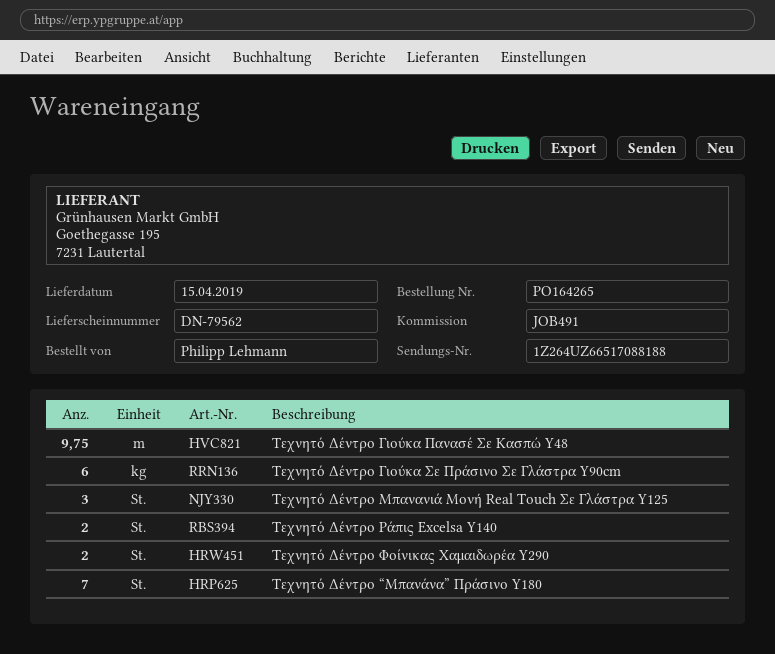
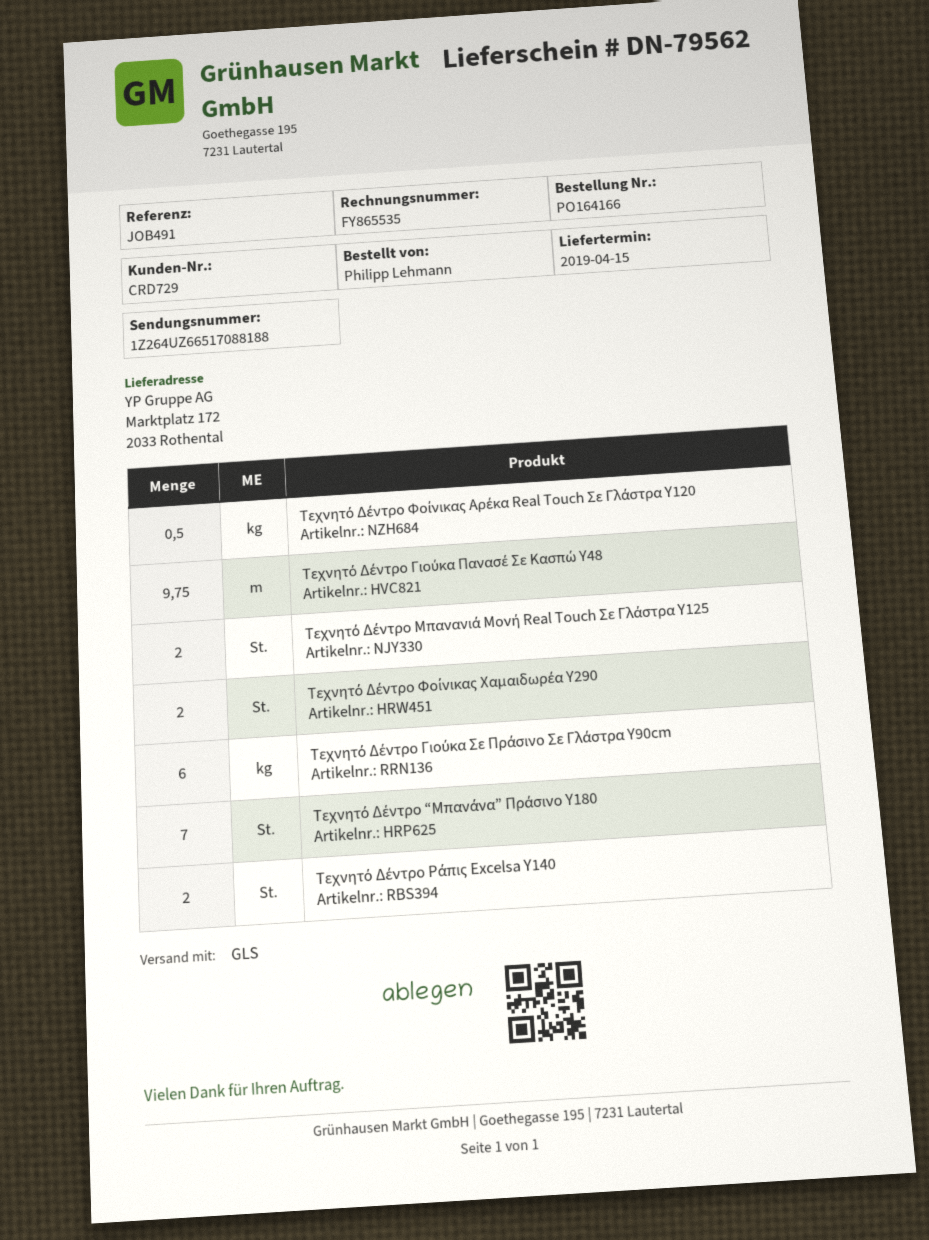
order number: PO164265 -> PO164166
Τεχνητό Δέντρο Μπανανιά Μονή Real Touch Σε Γλάστρα Υ125: 3 -> 2
Τεχνητό Δέντρο Φοίνικας Αρέκα Real Touch Σε Γλάστρα Υ120: none -> 0.5

